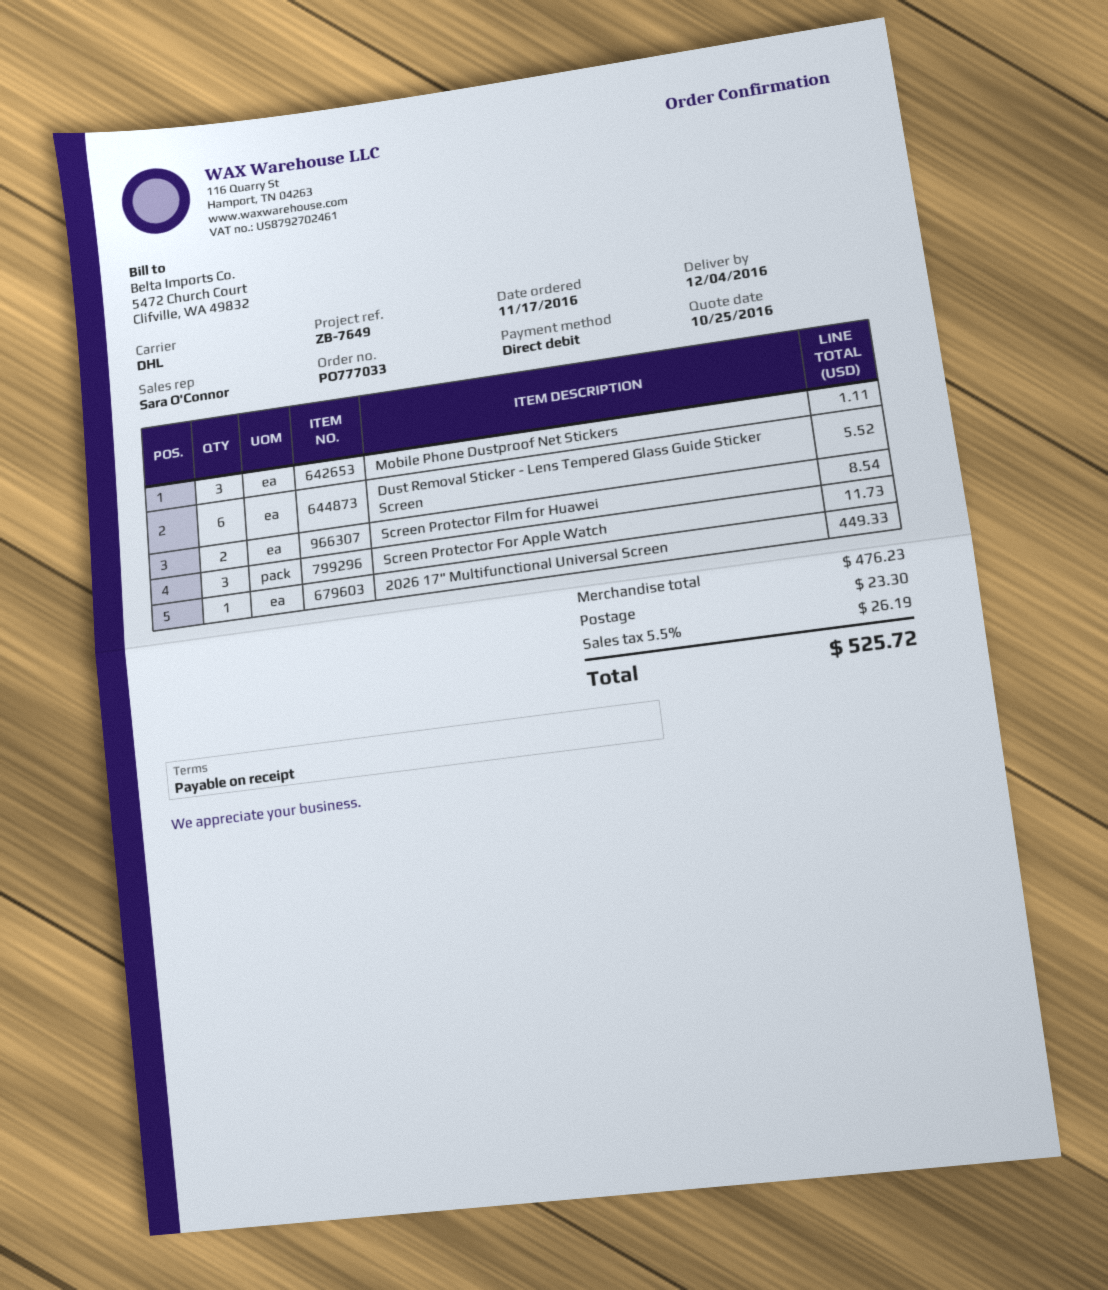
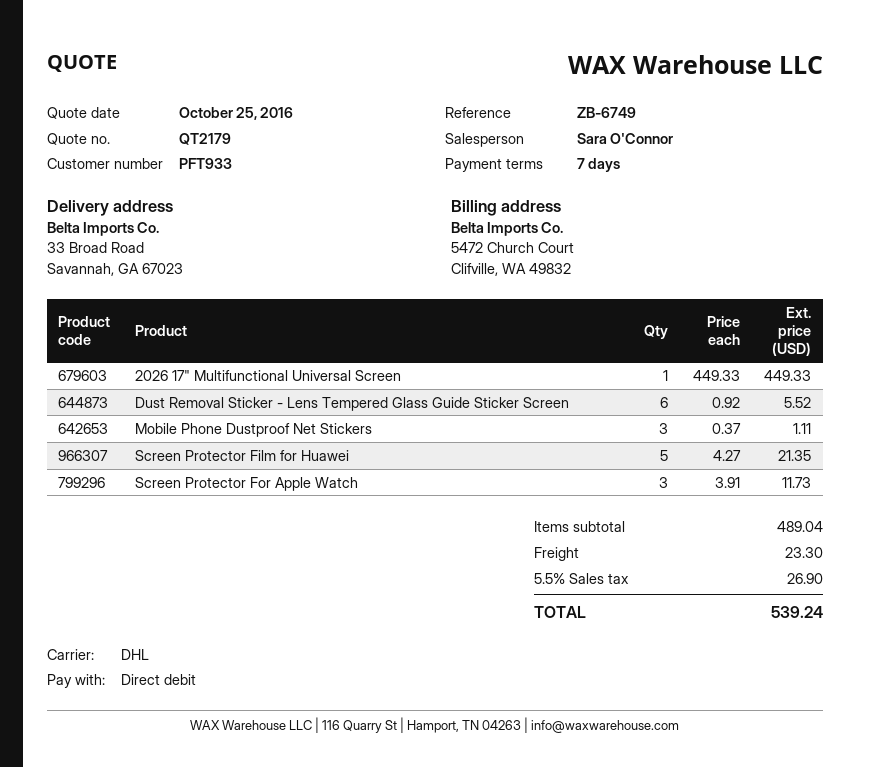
payment terms: on receipt -> 7 days
reference: ZB-7649 -> ZB-6749
Screen Protector Film for Huawei: 2 for 8.54 -> 5 for 21.35
subtotal: 476.23 -> 489.04
tax: 5.5% = 26.19 -> 5.5% = 26.90
total: 525.72 -> 539.24

